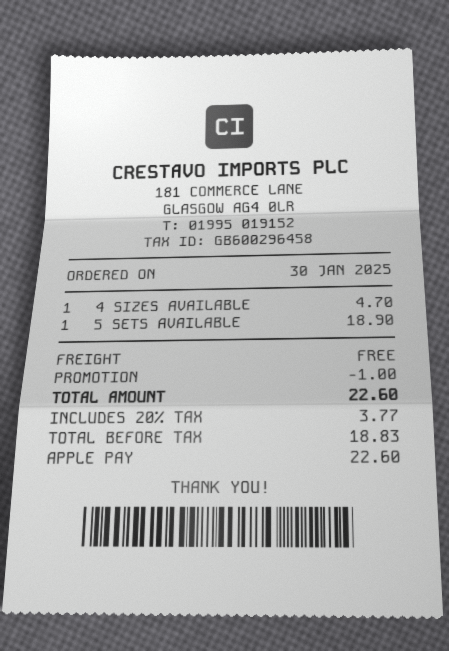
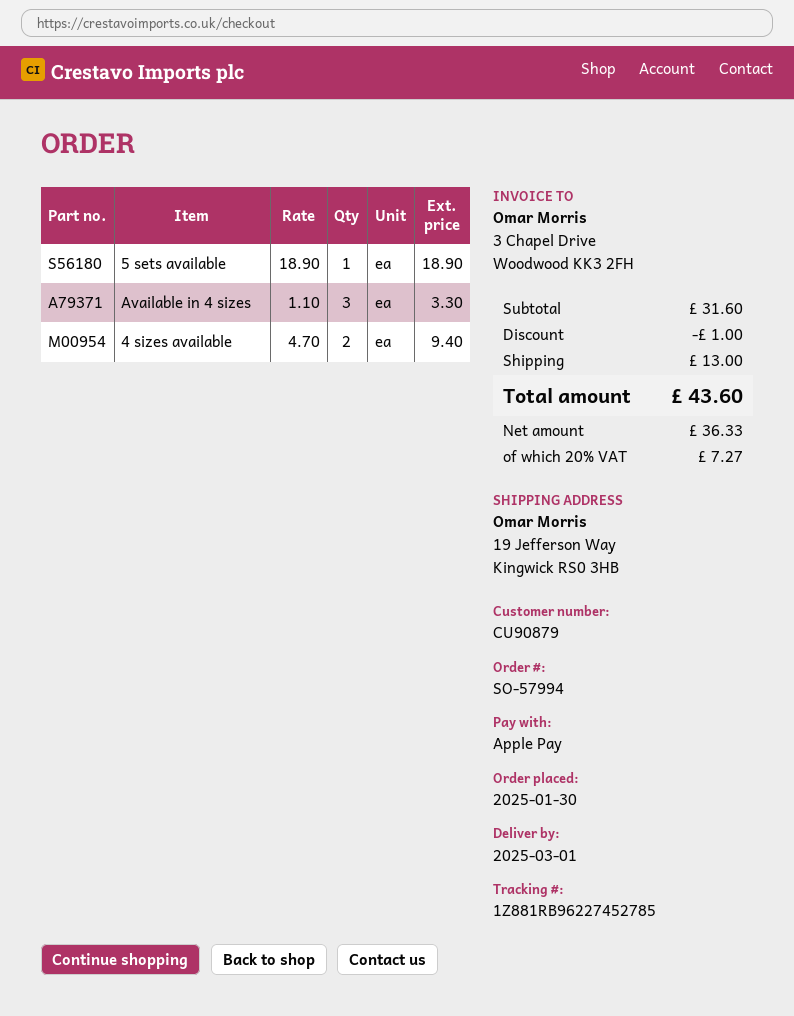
4 SIZES AVAILABLE: 1 x 4.70 = 4.70 -> 2 x 4.70 = 9.40
Available in 4 sizes: none -> 3 x 1.10 = 3.30
shipping: 0.00 -> 13.00
net: 18.83 -> 36.33
tax: 20% = 3.77 -> 20% = 7.27
total: 22.60 -> 43.60

